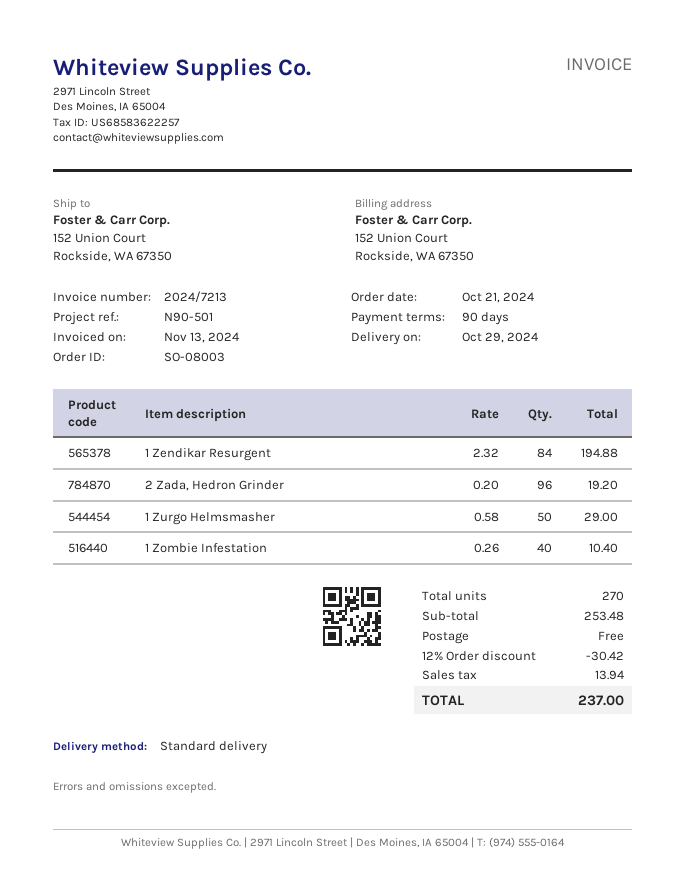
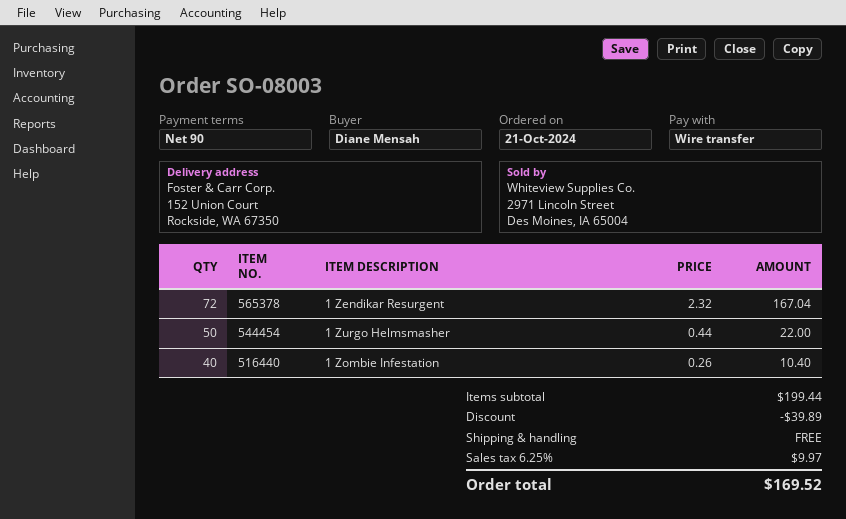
1 Zendikar Resurgent: 84 x 2.32 = 194.88 -> 72 x 2.32 = 167.04
2 Zada, Hedron Grinder: 96 x 0.20 = 19.20 -> none
1 Zurgo Helmsmasher: 50 x 0.58 = 29.00 -> 50 x 0.44 = 22.00
subtotal: 253.48 -> 199.44
discount: 30.42 -> 39.89
tax: 13.94 -> 9.97
total: 237.00 -> 169.52

